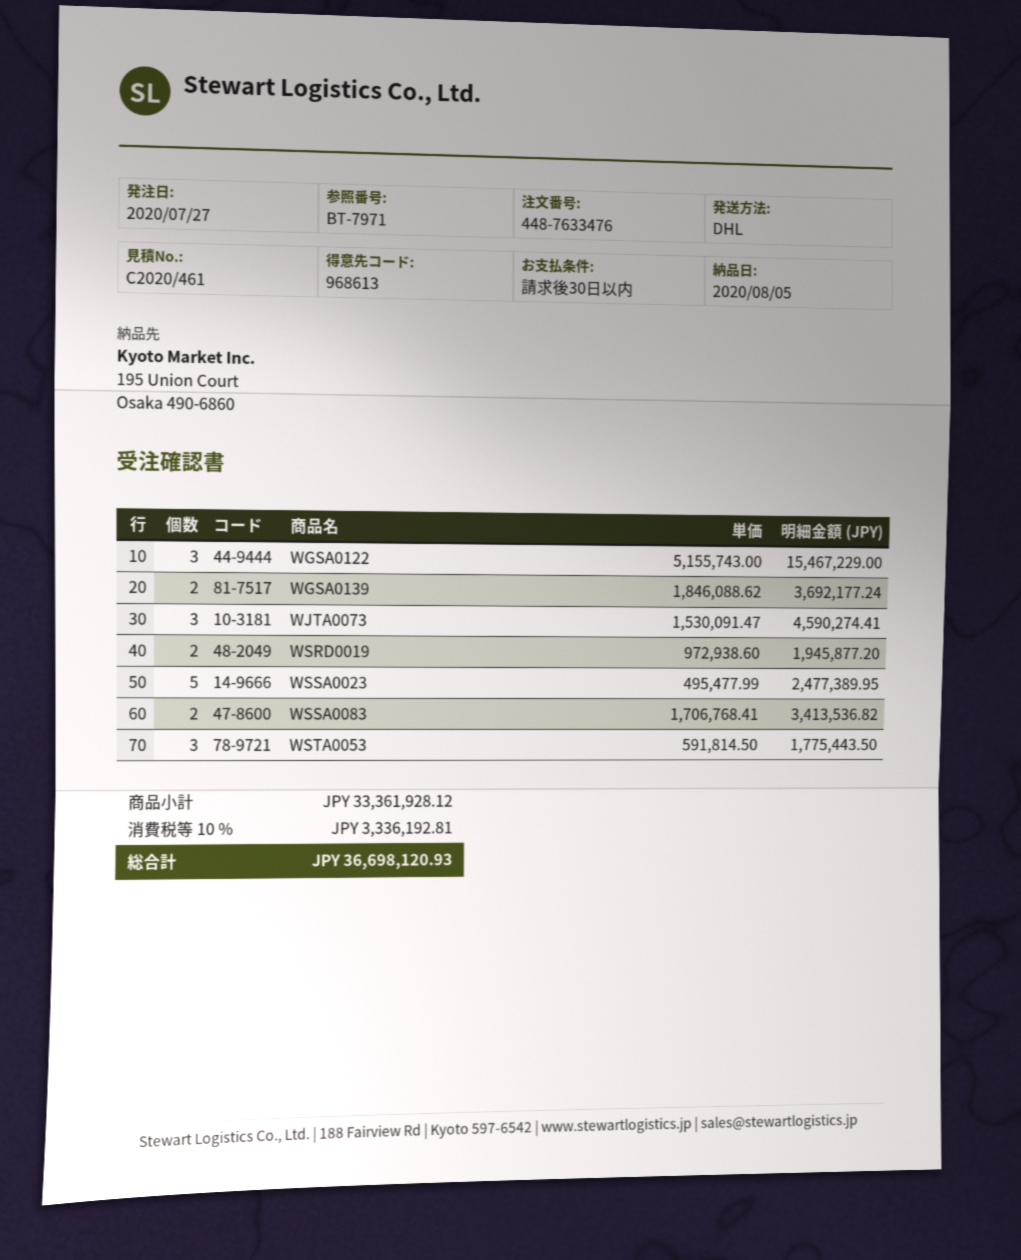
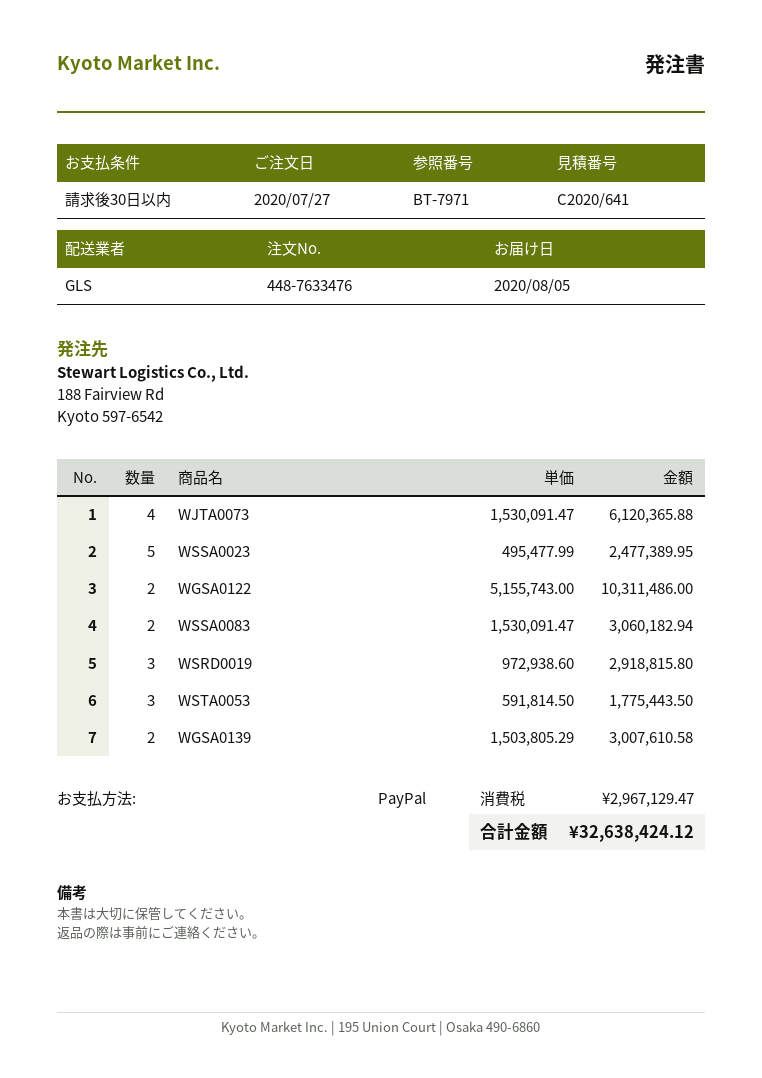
quote number: C2020/461 -> C2020/641
shipping method: DHL -> GLS
WGSA0122: 3 x 5155743.00 = 15467229.00 -> 2 x 5155743.00 = 10311486.00
WGSA0139: 2 x 1846088.62 = 3692177.24 -> 2 x 1503805.29 = 3007610.58
WJTA0073: 3 x 1530091.47 = 4590274.41 -> 4 x 1530091.47 = 6120365.88
WSRD0019: 2 x 972938.60 = 1945877.20 -> 3 x 972938.60 = 2918815.80
WSSA0083: 2 x 1706768.41 = 3413536.82 -> 2 x 1530091.47 = 3060182.94
tax: 3336192.81 -> 2967129.47
total: 36698120.93 -> 32638424.12

